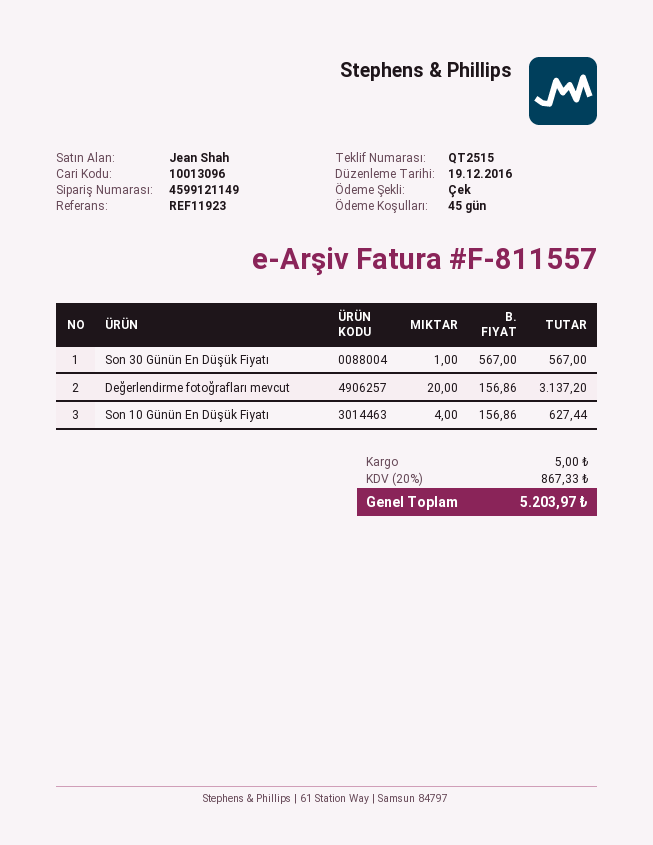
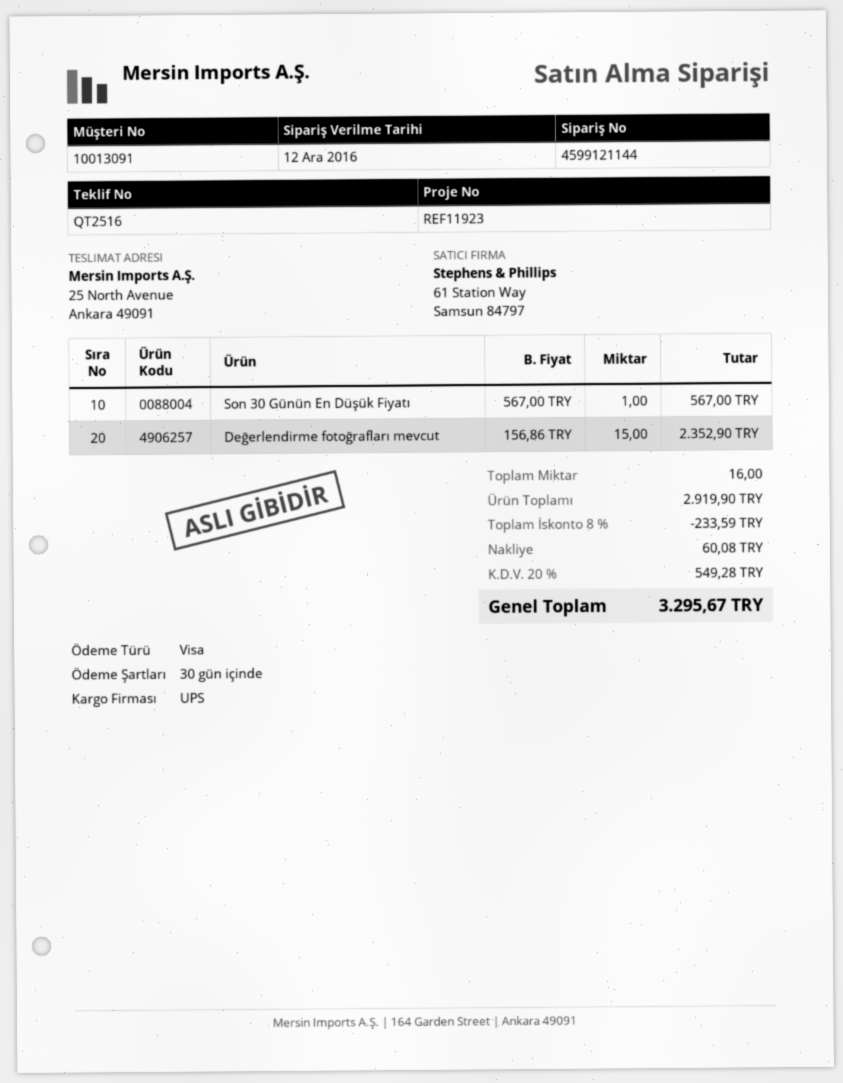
quote number: QT2515 -> QT2516
order number: 4599121149 -> 4599121144
payment terms: 45 days -> 30 days
customer number: 10013096 -> 10013091
payment method: cheque -> Visa
Değerlendirme fotoğrafları mevcut: 20 x 156.86 = 3137.20 -> 15 x 156.86 = 2352.90
Son 10 Günün En Düşük Fiyatı: 4 x 156.86 = 627.44 -> none
discount: none -> 8% = 233.59
shipping: 5.00 -> 60.08
tax: 20% = 867.33 -> 20% = 549.28
total: 5203.97 -> 3295.67

